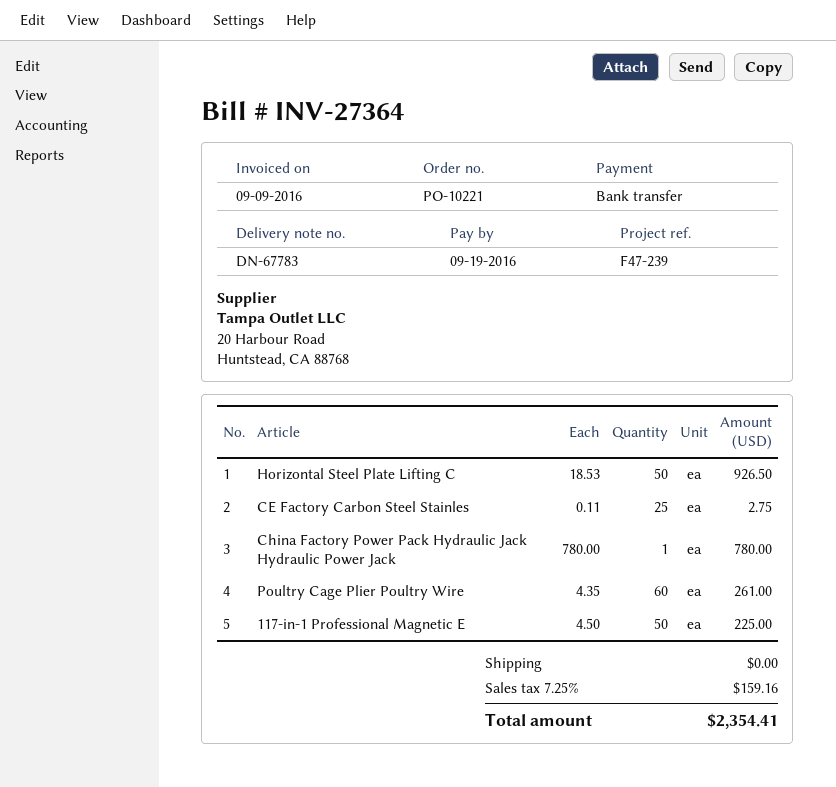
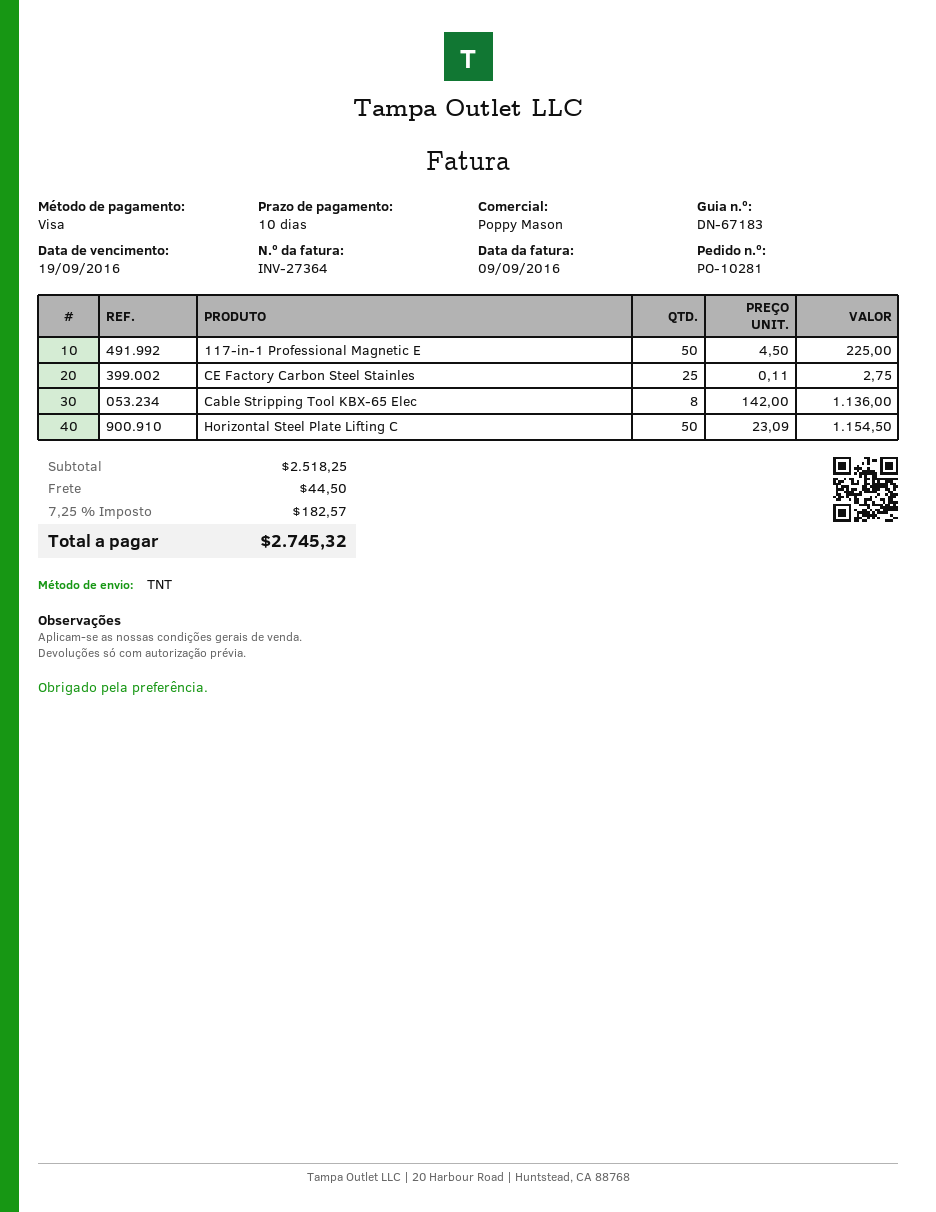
order number: PO-10221 -> PO-10281
delivery note number: DN-67783 -> DN-67183
payment method: bank transfer -> Visa
Horizontal Steel Plate Lifting C: 50 x 18.53 = 926.50 -> 50 x 23.09 = 1154.50
China Factory Power Pack Hydraulic Jack Hydraulic Power Jack: 1 x 780.00 = 780.00 -> none
Poultry Cage Plier Poultry Wire: 60 x 4.35 = 261.00 -> none
Cable Stripping Tool KBX-65 Elec: none -> 8 x 142.00 = 1136.00
shipping: 0.00 -> 44.50
tax: 7.25% = 159.16 -> 7.25% = 182.57
total: 2354.41 -> 2745.32

